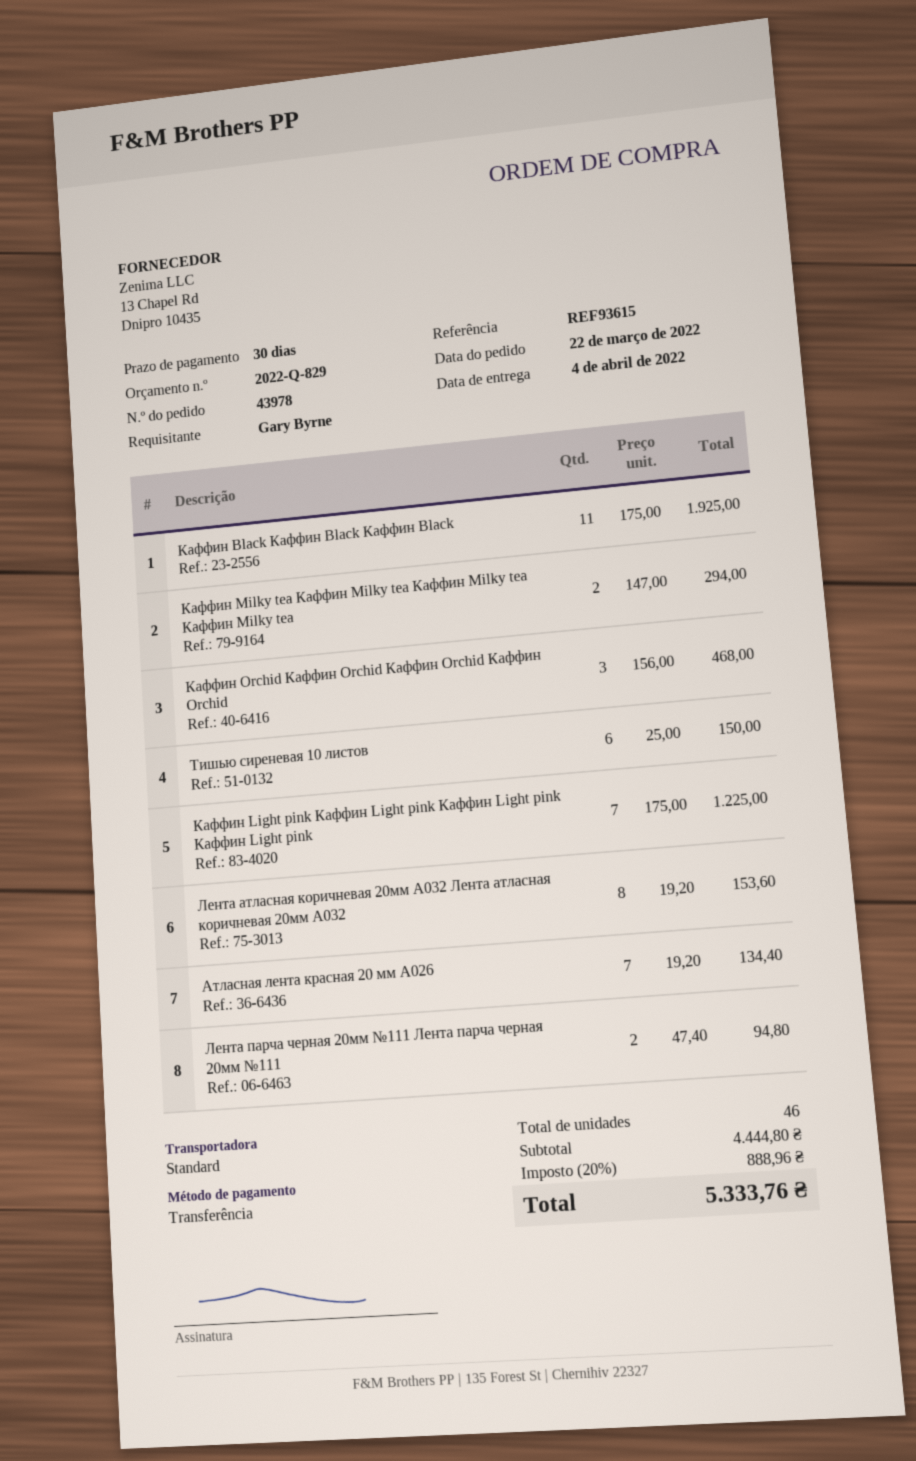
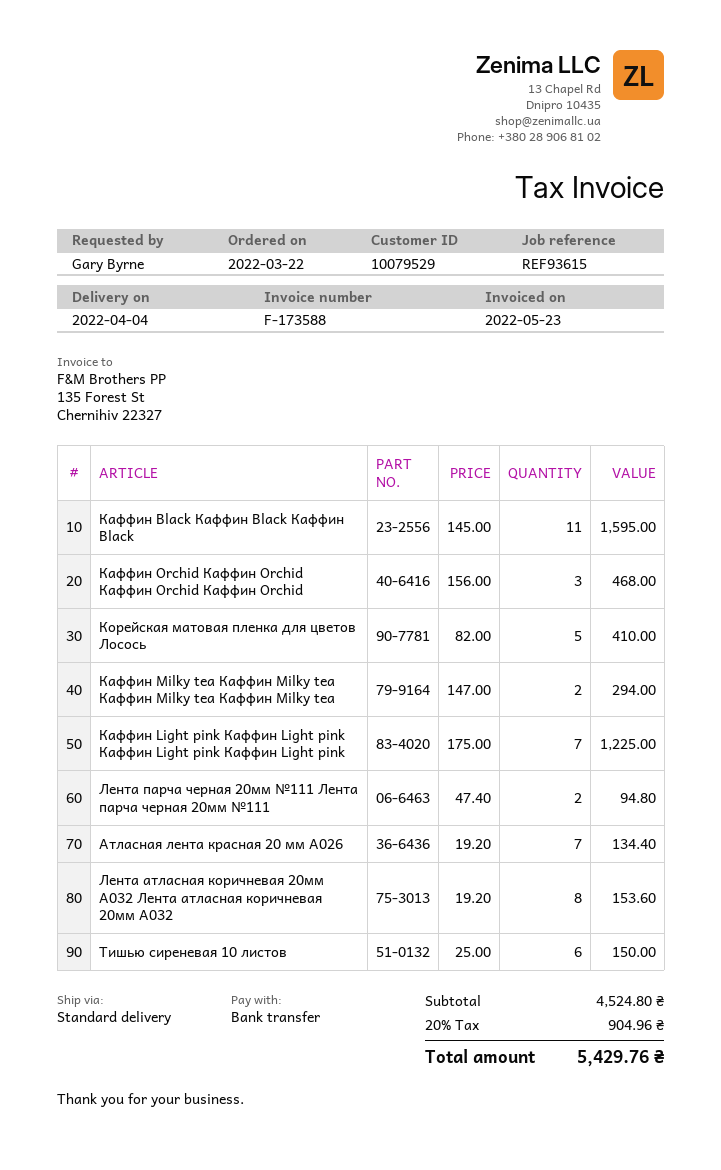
Каффин Black Каффин Black Каффин Black: 11 x 175.00 = 1925.00 -> 11 x 145.00 = 1595.00
Корейская матовая пленка для цветов Лосось: none -> 5 x 82.00 = 410.00
subtotal: 4444.80 -> 4524.80
tax: 20% = 888.96 -> 20% = 904.96
total: 5333.76 -> 5429.76

